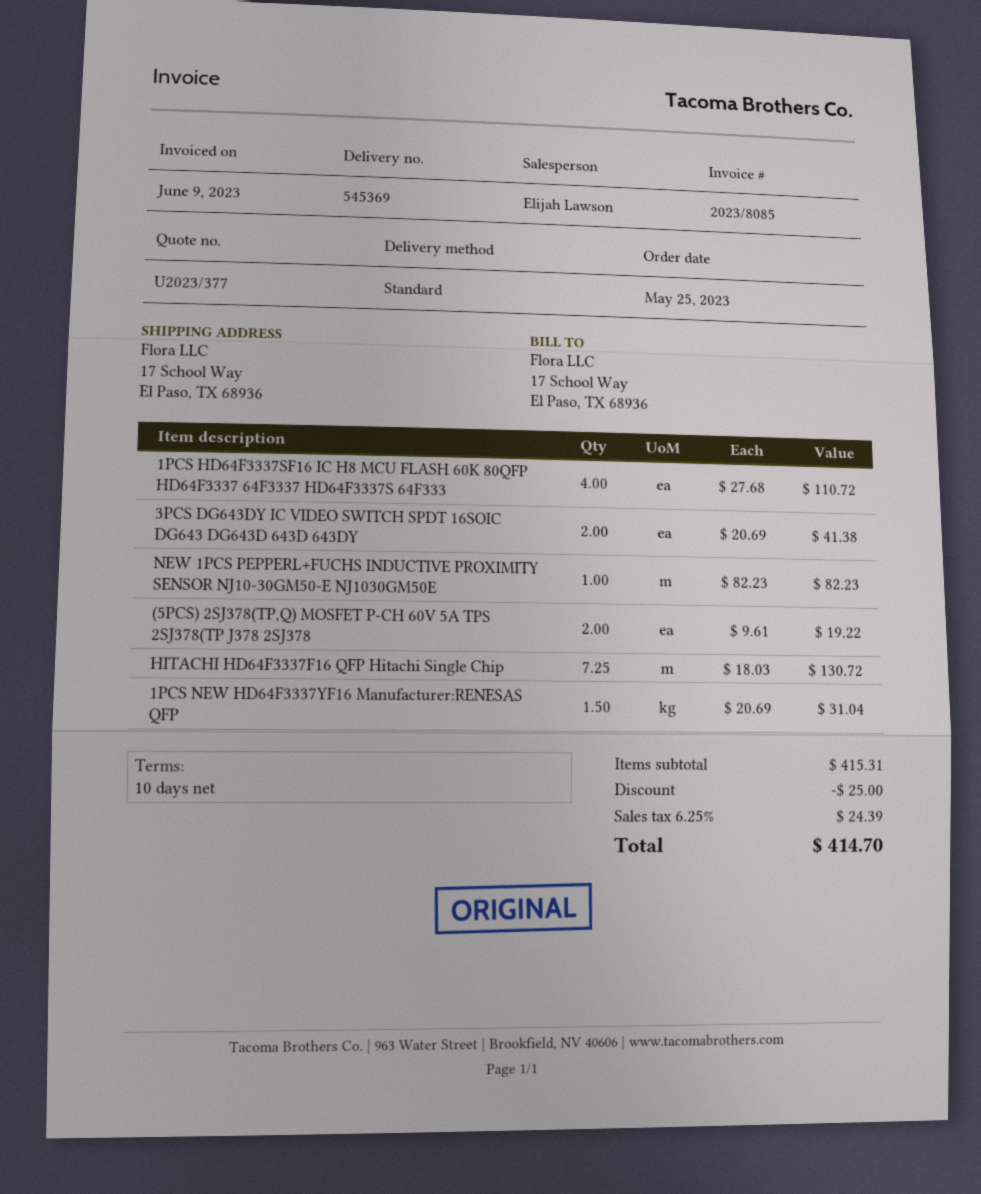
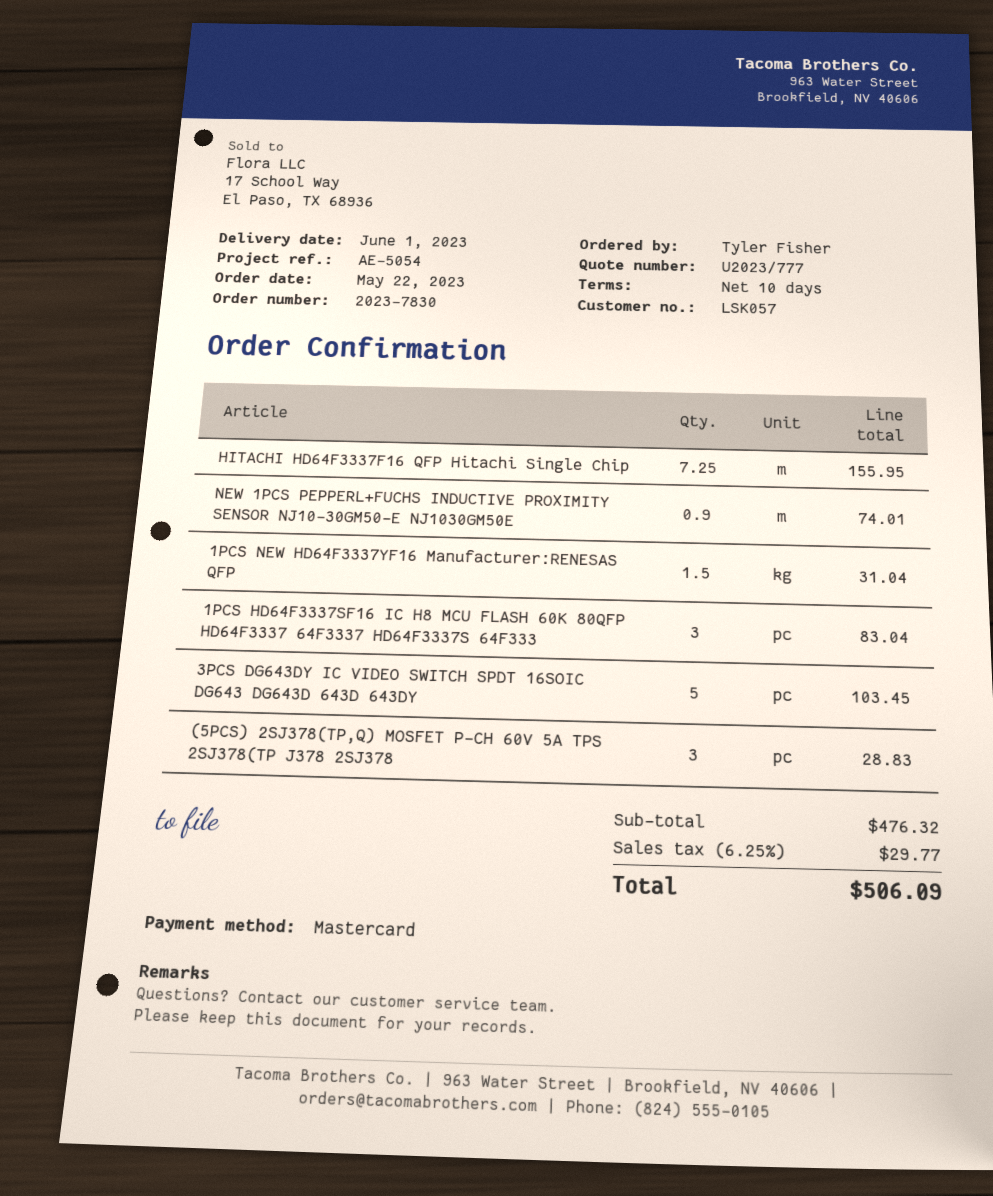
quote number: U2023/377 -> U2023/777
order date: 2023-05-25 -> 2023-05-22
1PCS HD64F3337SF16 IC H8 MCU FLASH 60K 80QFP HD64F3337 64F3337 HD64F3337S 64F333: 4 for 110.72 -> 3 for 83.04
3PCS DG643DY IC VIDEO SWITCH SPDT 16SOIC DG643 DG643D 643D 643DY: 2 for 41.38 -> 5 for 103.45
NEW 1PCS PEPPERL+FUCHS INDUCTIVE PROXIMITY SENSOR NJ10-30GM50-E NJ1030GM50E: 1 for 82.23 -> 0.9 for 74.01
(5PCS) 2SJ378(TP,Q) MOSFET P-CH 60V 5A TPS 2SJ378(TP J378 2SJ378: 2 for 19.22 -> 3 for 28.83
HITACHI HD64F3337F16 QFP Hitachi Single Chip: 7.25 for 130.72 -> 7.25 for 155.95
subtotal: 415.31 -> 476.32
discount: 25.00 -> none
tax: 6.25% = 24.39 -> 6.25% = 29.77
total: 414.70 -> 506.09

